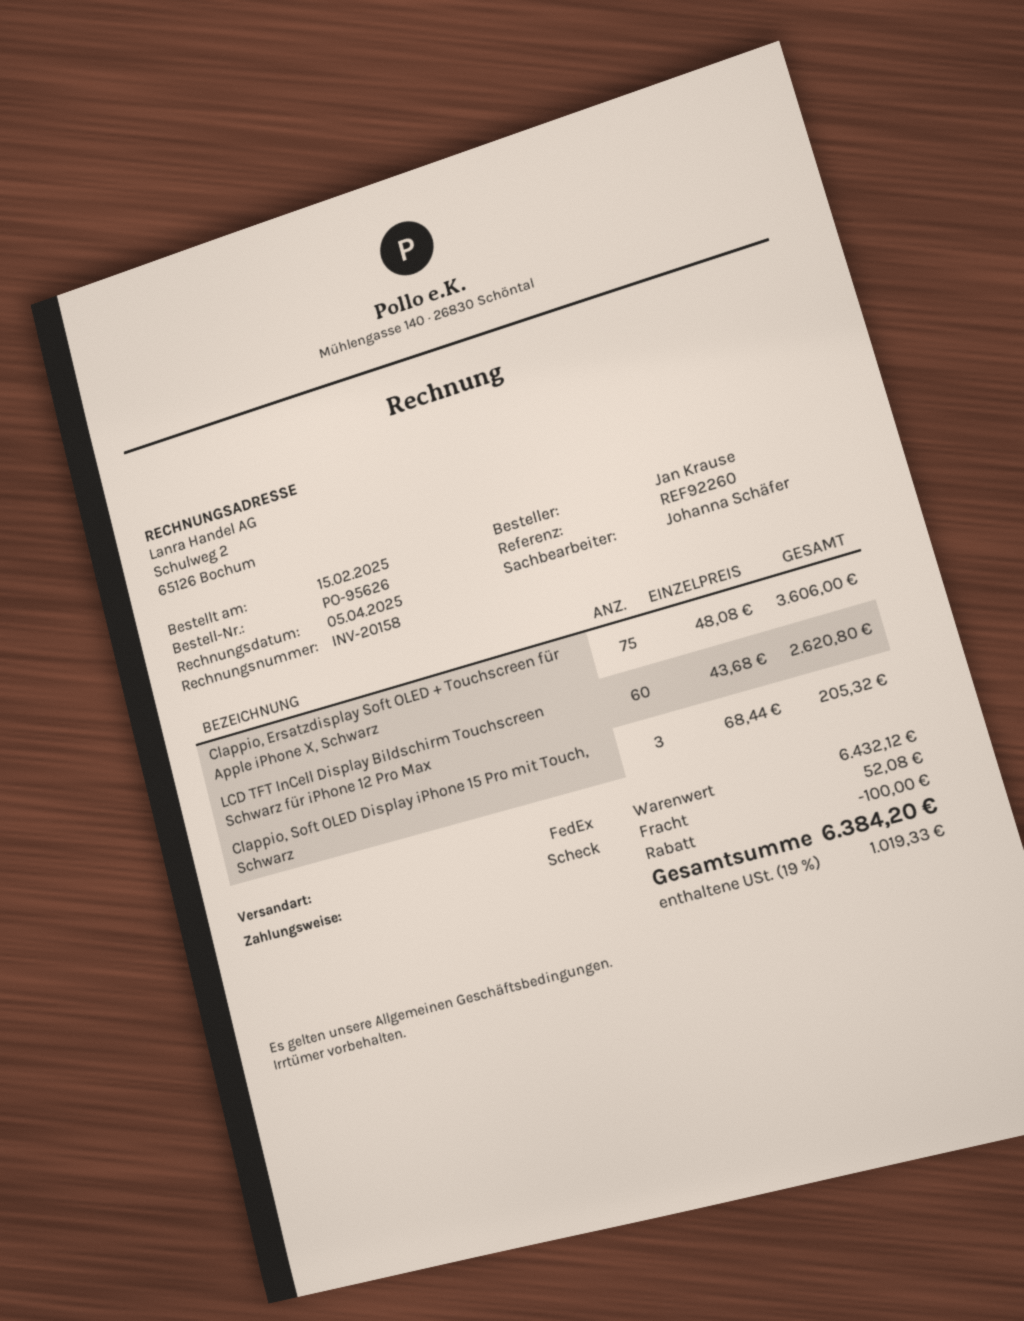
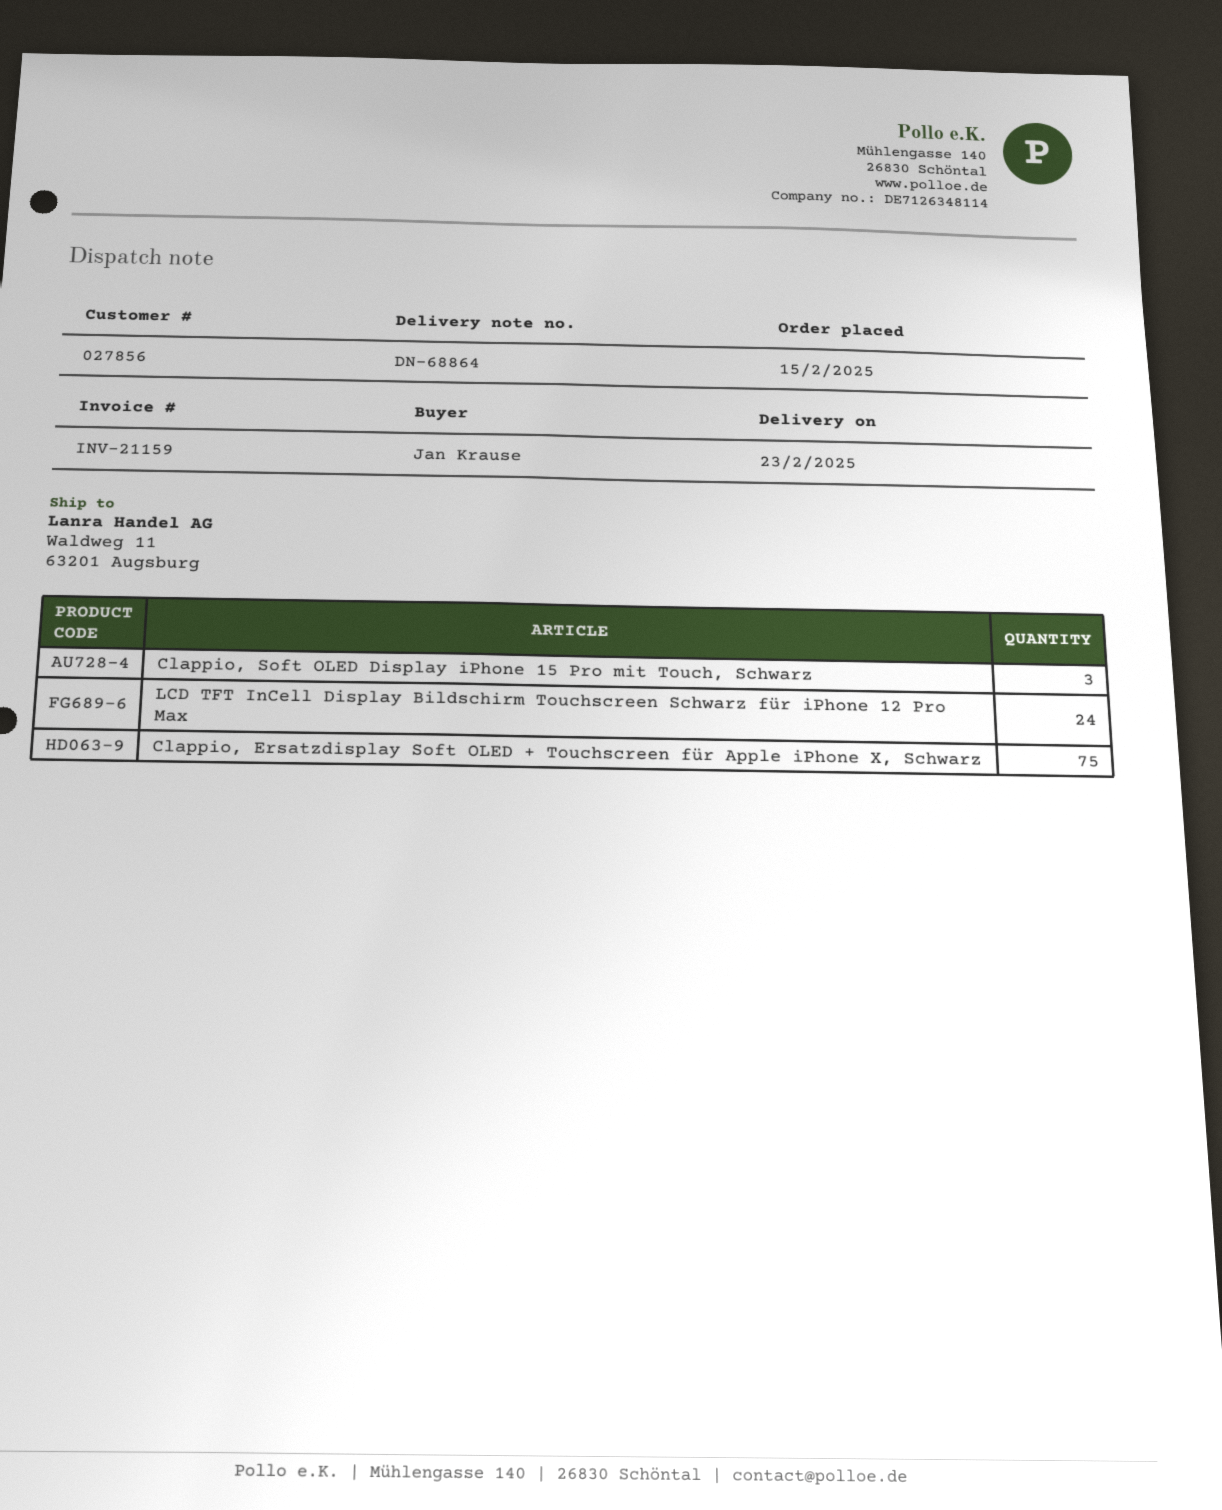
invoice number: INV-20158 -> INV-21159
LCD TFT InCell Display Bildschirm Touchscreen Schwarz für iPhone 12 Pro Max: 60 -> 24

